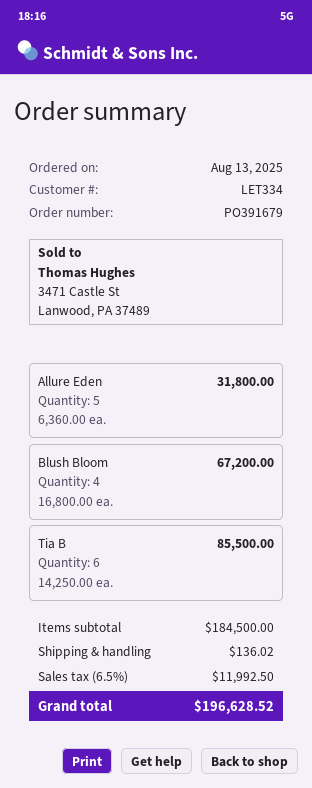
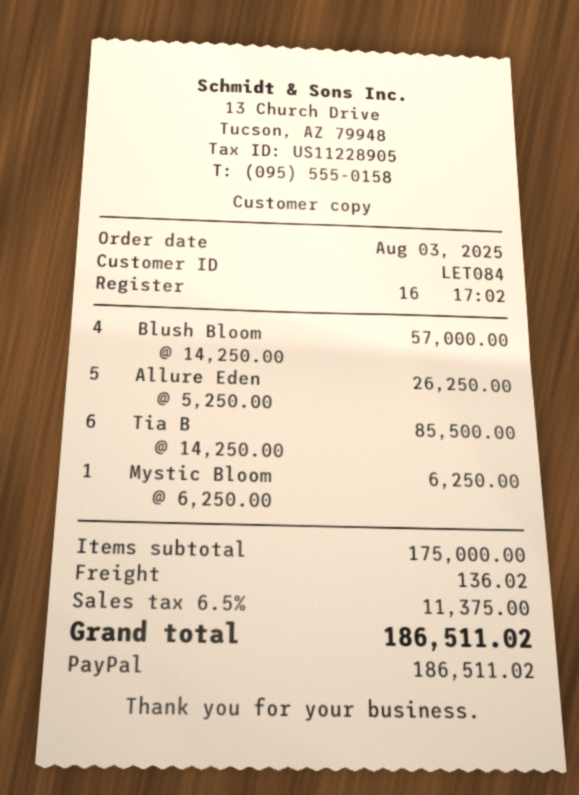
order date: 2025-08-13 -> 2025-08-03
customer number: LET334 -> LET084
Allure Eden: 5 x 6360.00 = 31800.00 -> 5 x 5250.00 = 26250.00
Blush Bloom: 4 x 16800.00 = 67200.00 -> 4 x 14250.00 = 57000.00
Mystic Bloom: none -> 1 x 6250.00 = 6250.00
subtotal: 184500.00 -> 175000.00
tax: 6.5% = 11992.50 -> 6.5% = 11375.00
total: 196628.52 -> 186511.02

